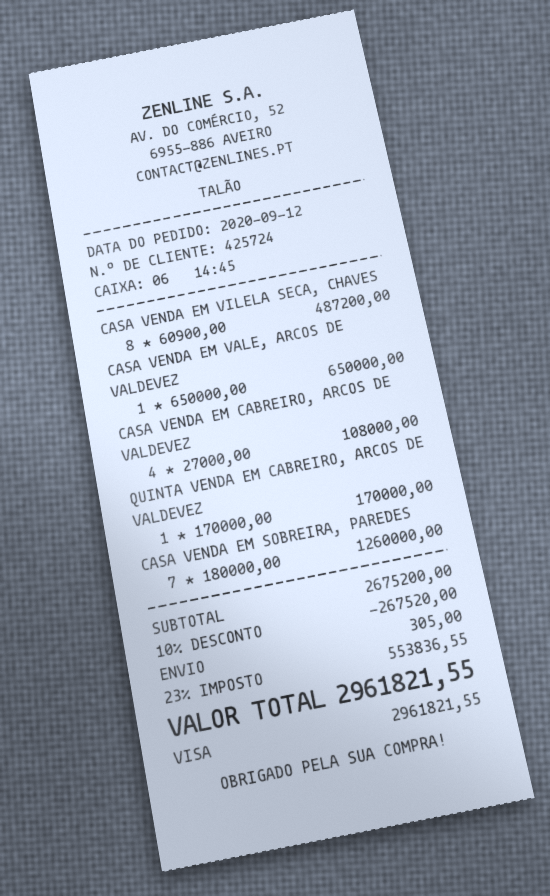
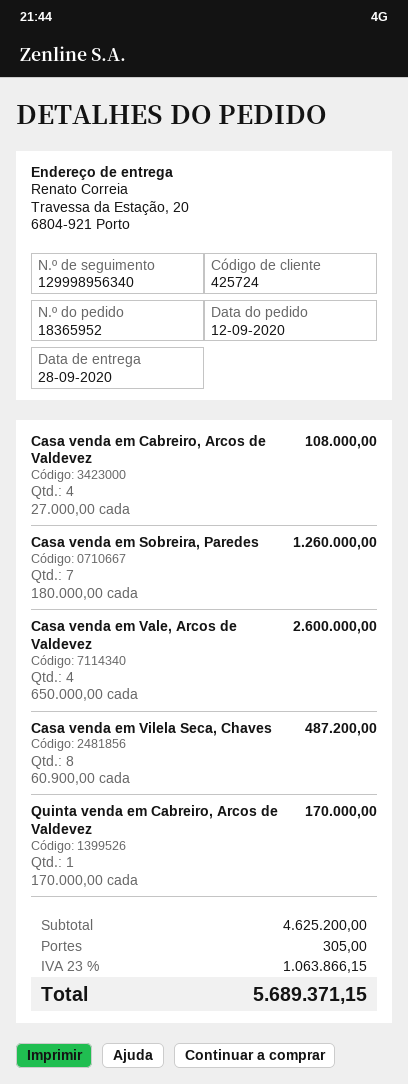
CASA VENDA EM VALE, ARCOS DE VALDEVEZ: 1 x 650000.00 = 650000.00 -> 4 x 650000.00 = 2600000.00
subtotal: 2675200.00 -> 4625200.00
discount: 10% = 267520.00 -> none
tax: 23% = 553836.55 -> 23% = 1063866.15
total: 2961821.55 -> 5689371.15

